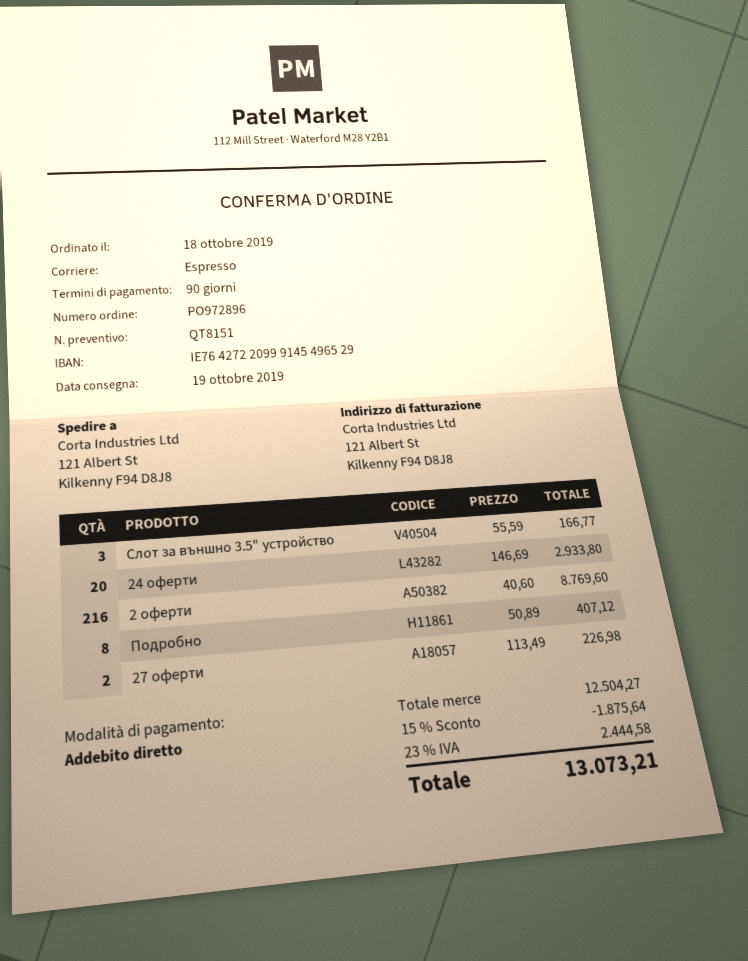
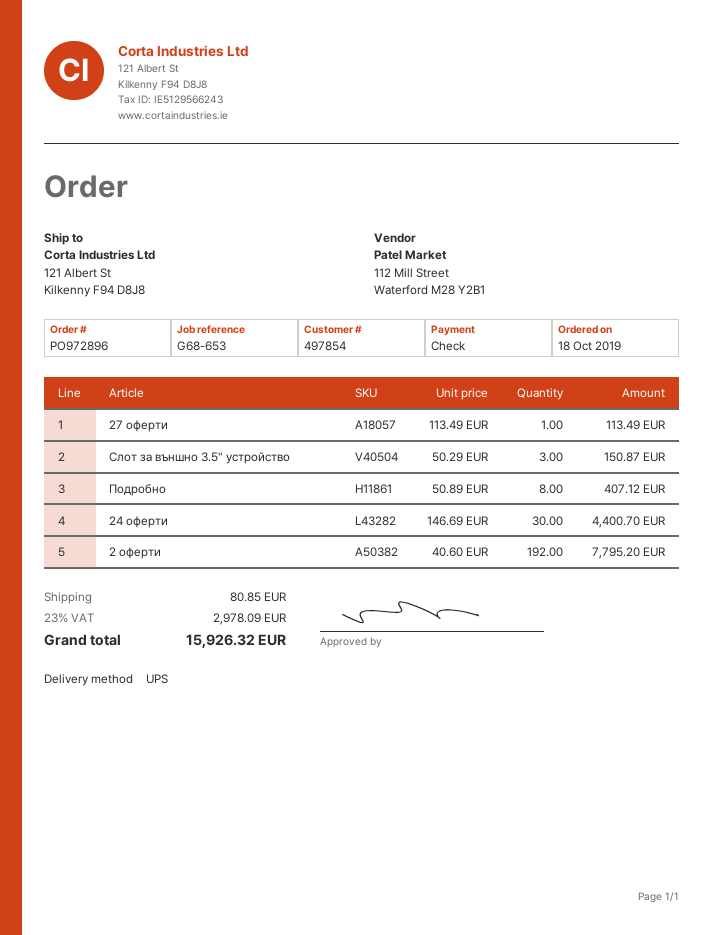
payment method: direct debit -> cheque
shipping method: express -> UPS
Слот за външно 3.5" устройство: 3 x 55.59 = 166.77 -> 3 x 50.29 = 150.87
24 оферти: 20 x 146.69 = 2933.80 -> 30 x 146.69 = 4400.70
2 оферти: 216 x 40.60 = 8769.60 -> 192 x 40.60 = 7795.20
27 оферти: 2 x 113.49 = 226.98 -> 1 x 113.49 = 113.49
discount: 15% = 1875.64 -> none
shipping: none -> 80.85
tax: 23% = 2444.58 -> 23% = 2978.09
total: 13073.21 -> 15926.32

